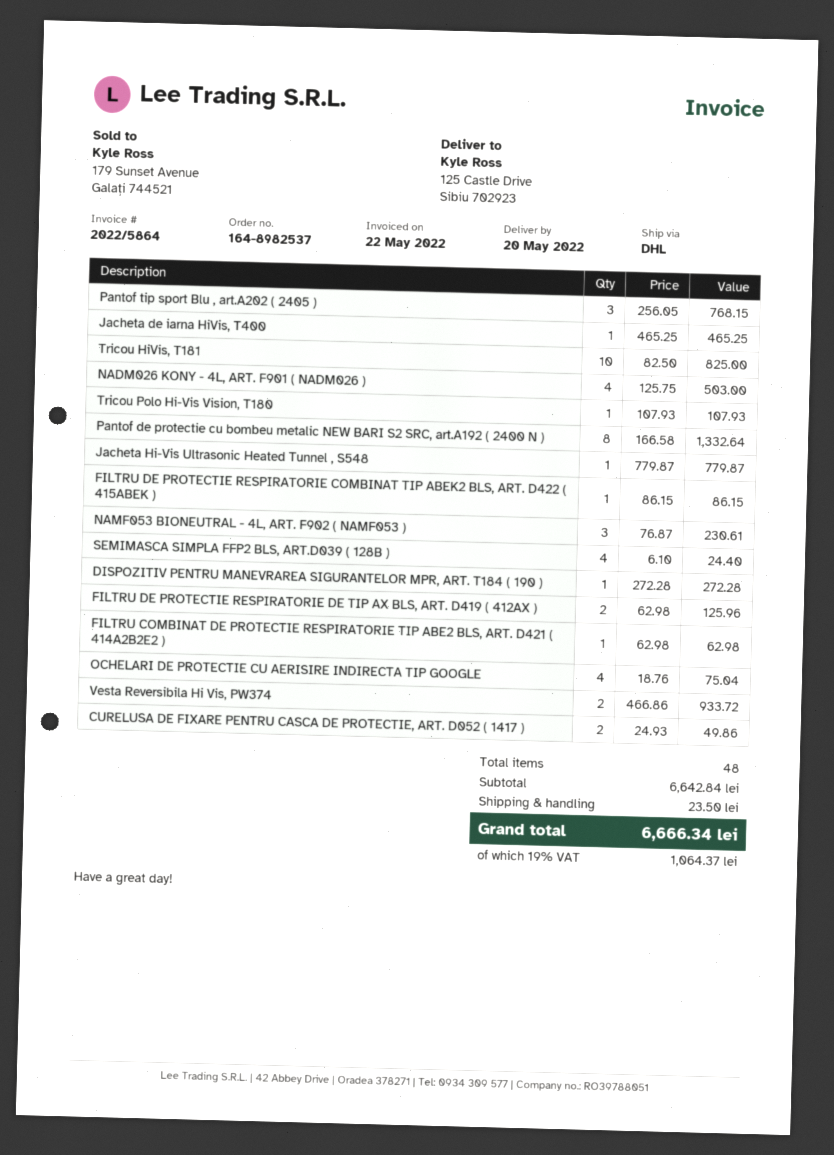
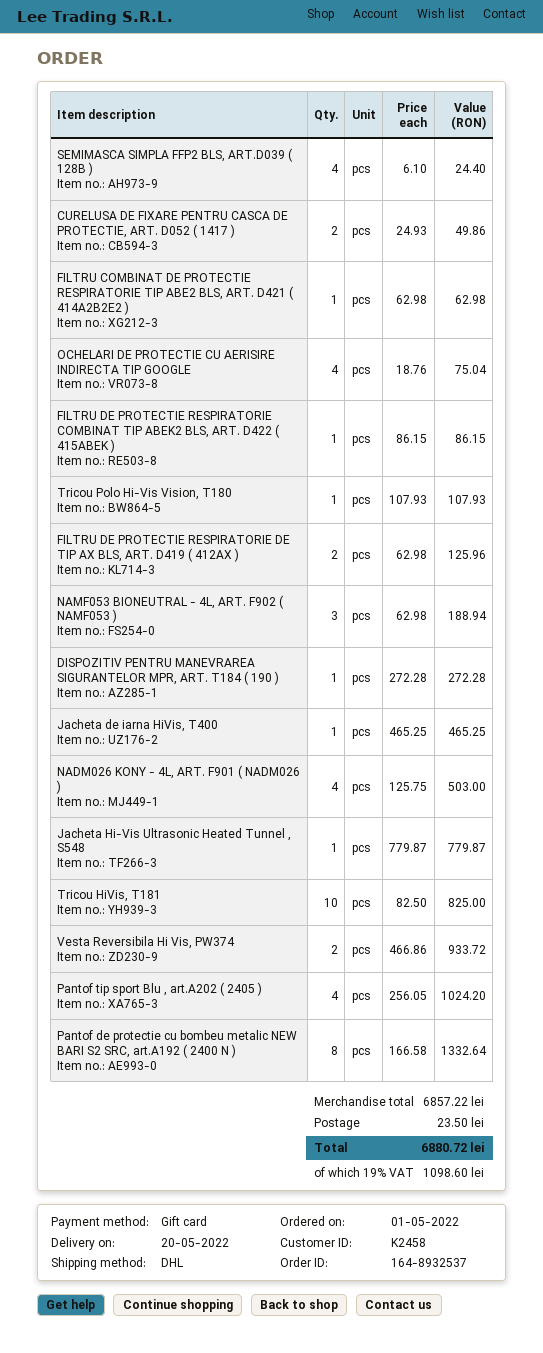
order number: 164-8982537 -> 164-8932537
Pantof tip sport Blu , art.A202 ( 2405 ): 3 x 256.05 = 768.15 -> 4 x 256.05 = 1024.20
NAMF053 BIONEUTRAL - 4L, ART. F902 ( NAMF053 ): 3 x 76.87 = 230.61 -> 3 x 62.98 = 188.94
subtotal: 6642.84 -> 6857.22
tax: 19% = 1064.37 -> 19% = 1098.60
total: 6666.34 -> 6880.72

